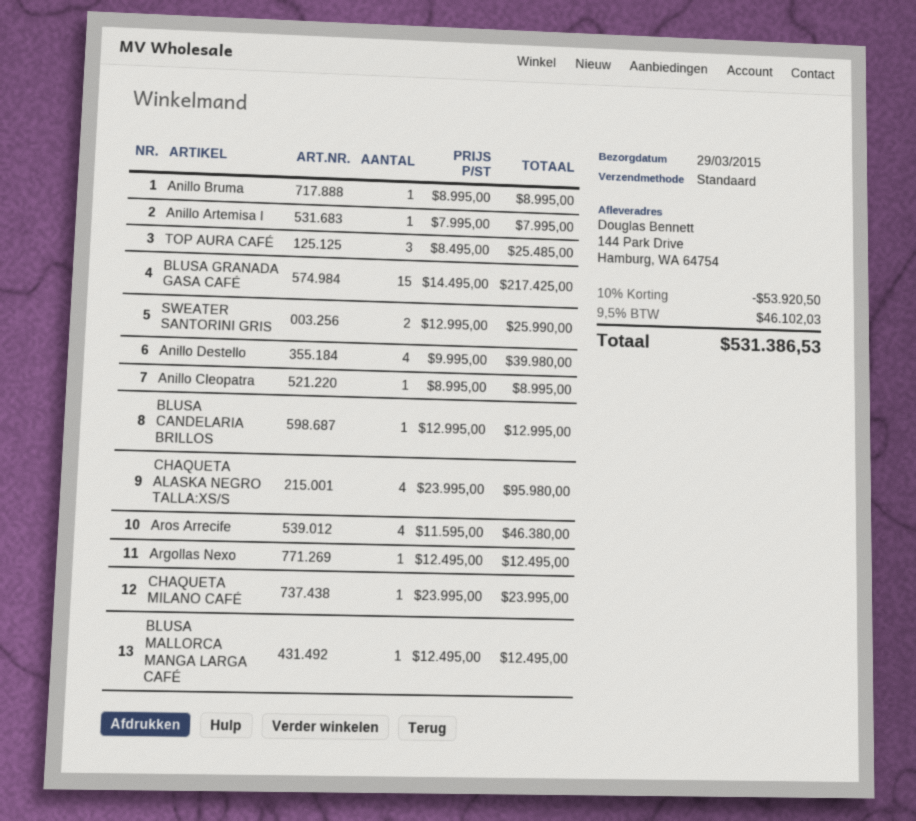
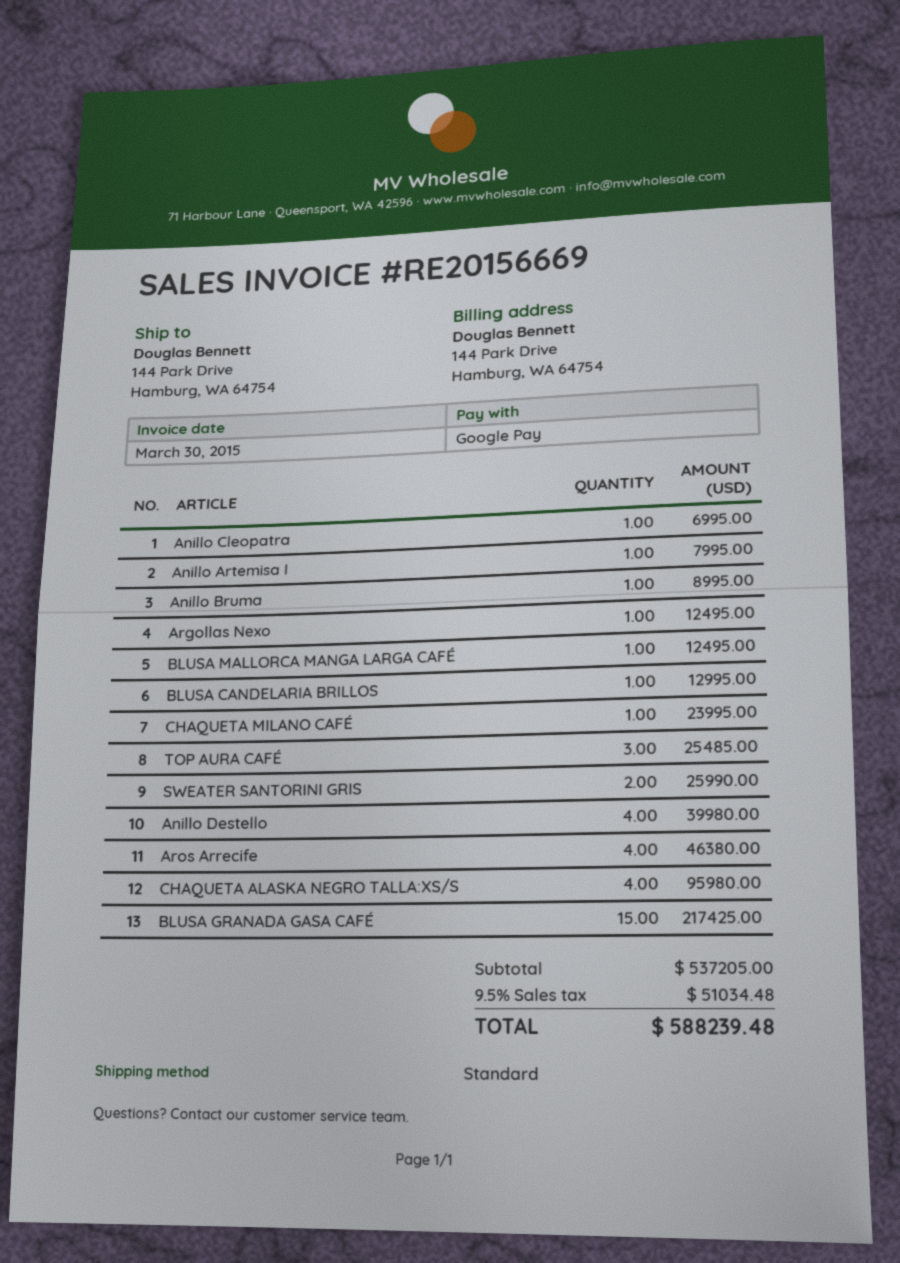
Anillo Cleopatra: 1 for 8995.00 -> 1 for 6995.00
discount: 10% = 53920.50 -> none
tax: 9.5% = 46102.03 -> 9.5% = 51034.48
total: 531386.53 -> 588239.48

